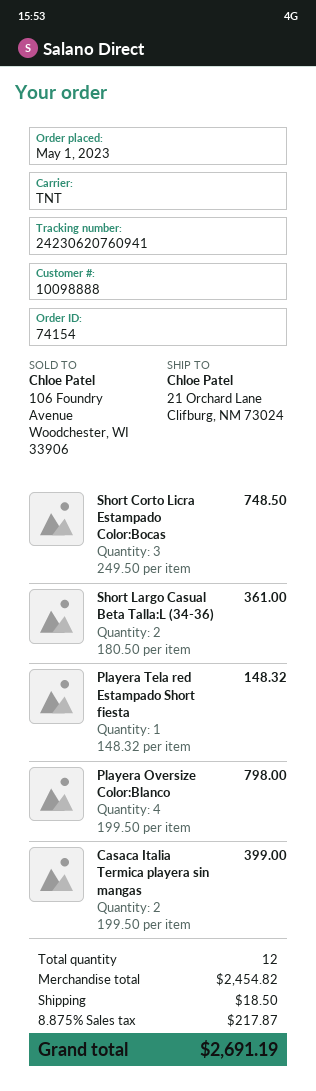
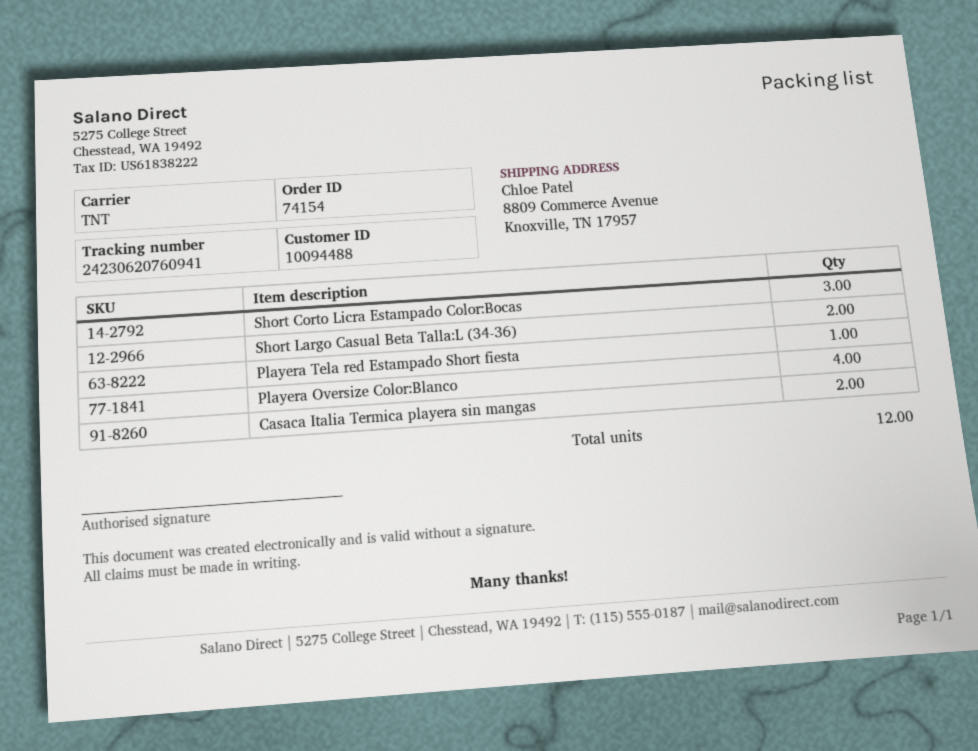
customer number: 10098888 -> 10094488
ship to: 21 Orchard Lane, Clifburg, NM 73024 -> 8809 Commerce Avenue, Knoxville, TN 17957

